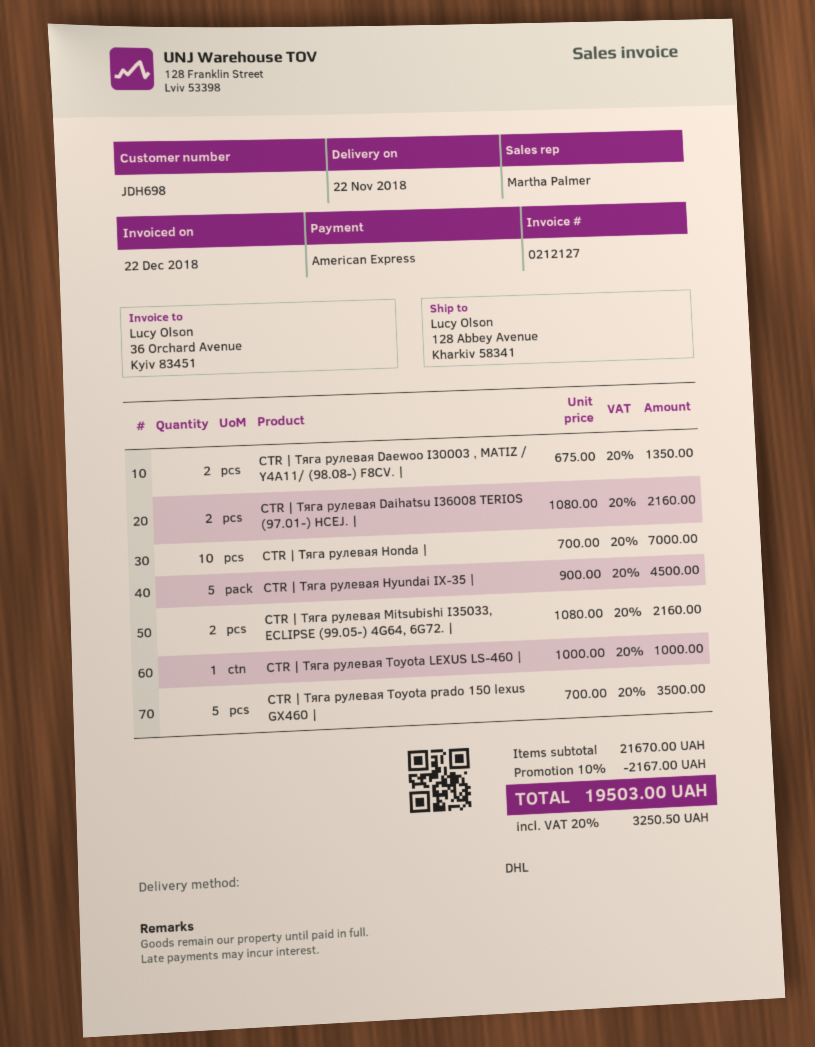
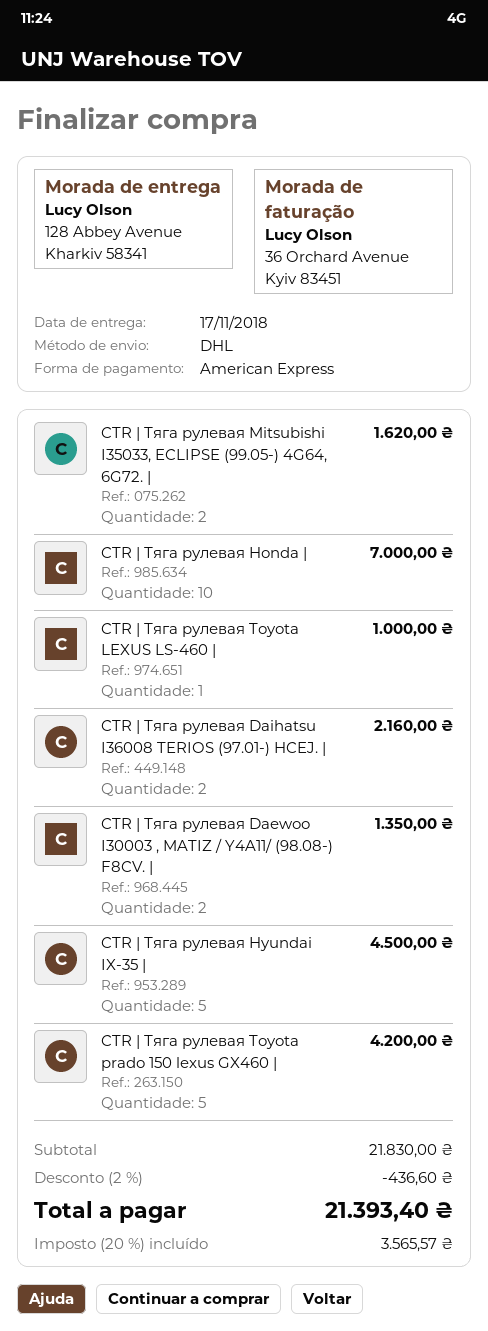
delivery date: 2018-11-22 -> 2018-11-17
CTR | Тяга рулевая Mitsubishi I35033, ECLIPSE (99.05-) 4G64, 6G72. |: 2 for 2160.00 -> 2 for 1620.00
CTR | Тяга рулевая Toyota prado 150 lexus GX460 |: 5 for 3500.00 -> 5 for 4200.00
subtotal: 21670.00 -> 21830.00
discount: 10% = 2167.00 -> 2% = 436.60
tax: 20% = 3250.50 -> 20% = 3565.57
total: 19503.00 -> 21393.40

